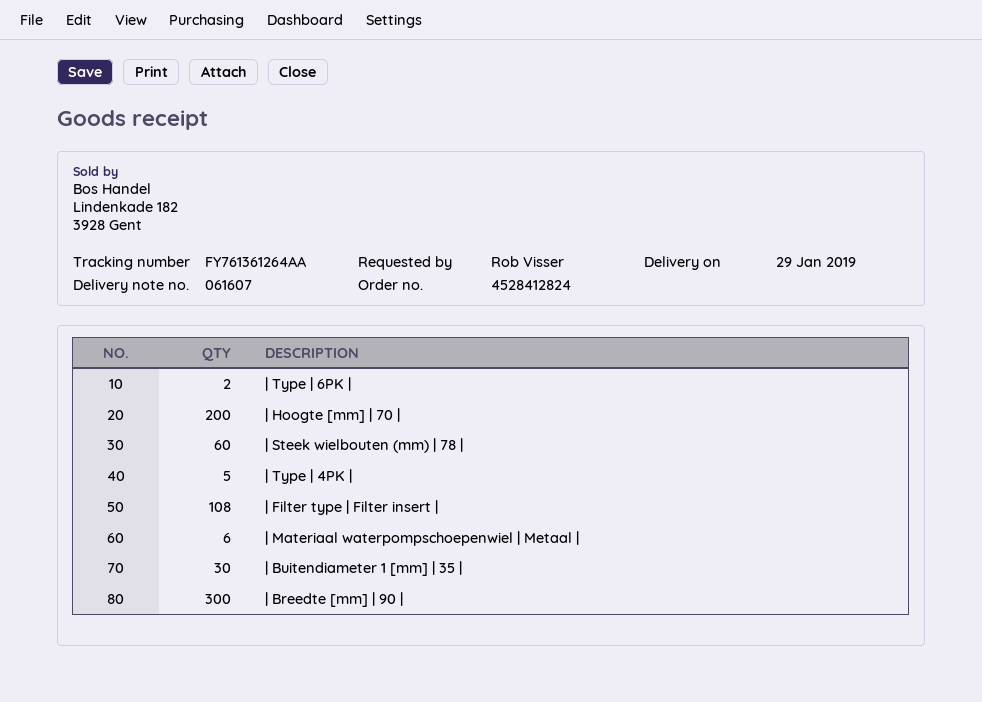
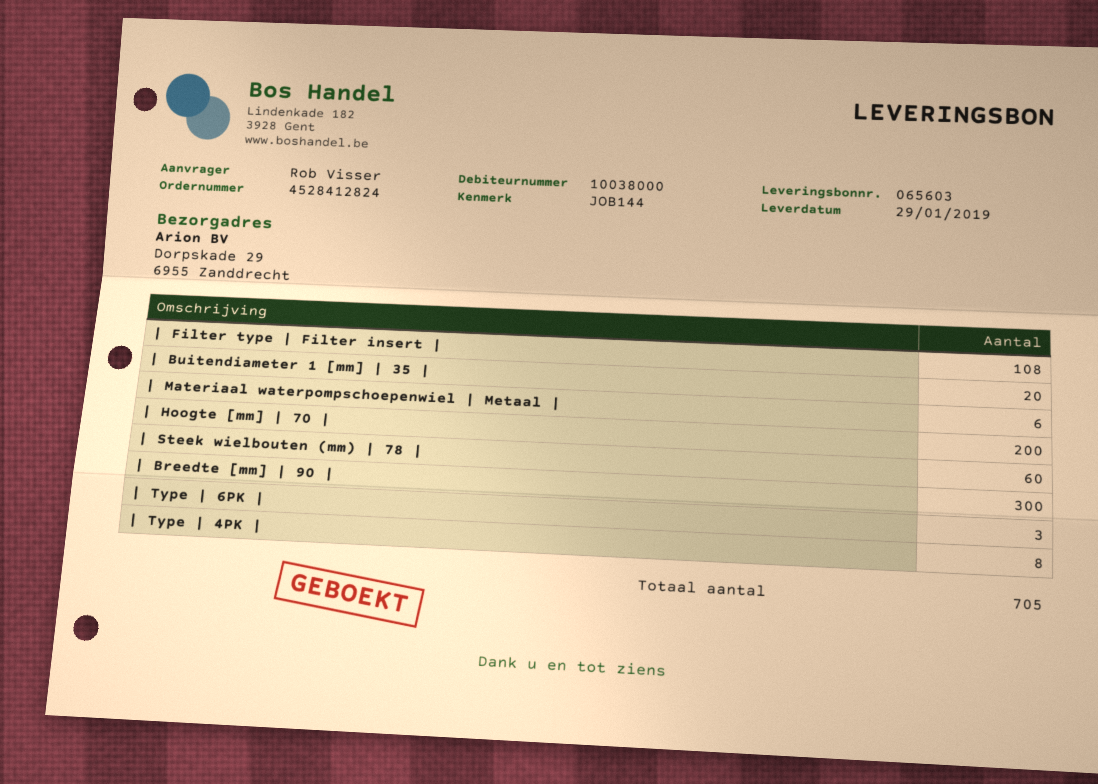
delivery note number: 061607 -> 065603
| Type | 6PK |: 2 -> 3
| Type | 4PK |: 5 -> 8
| Buitendiameter 1 [mm] | 35 |: 30 -> 20

